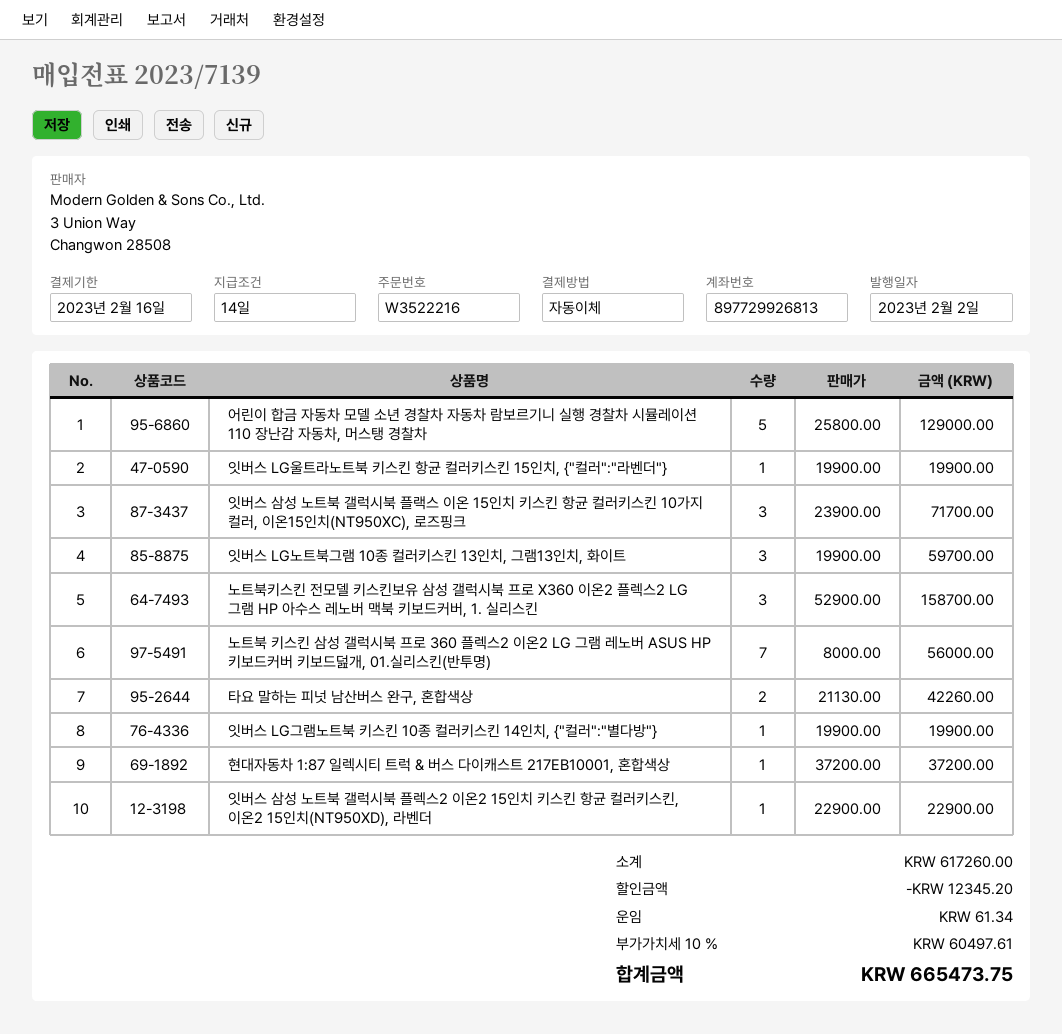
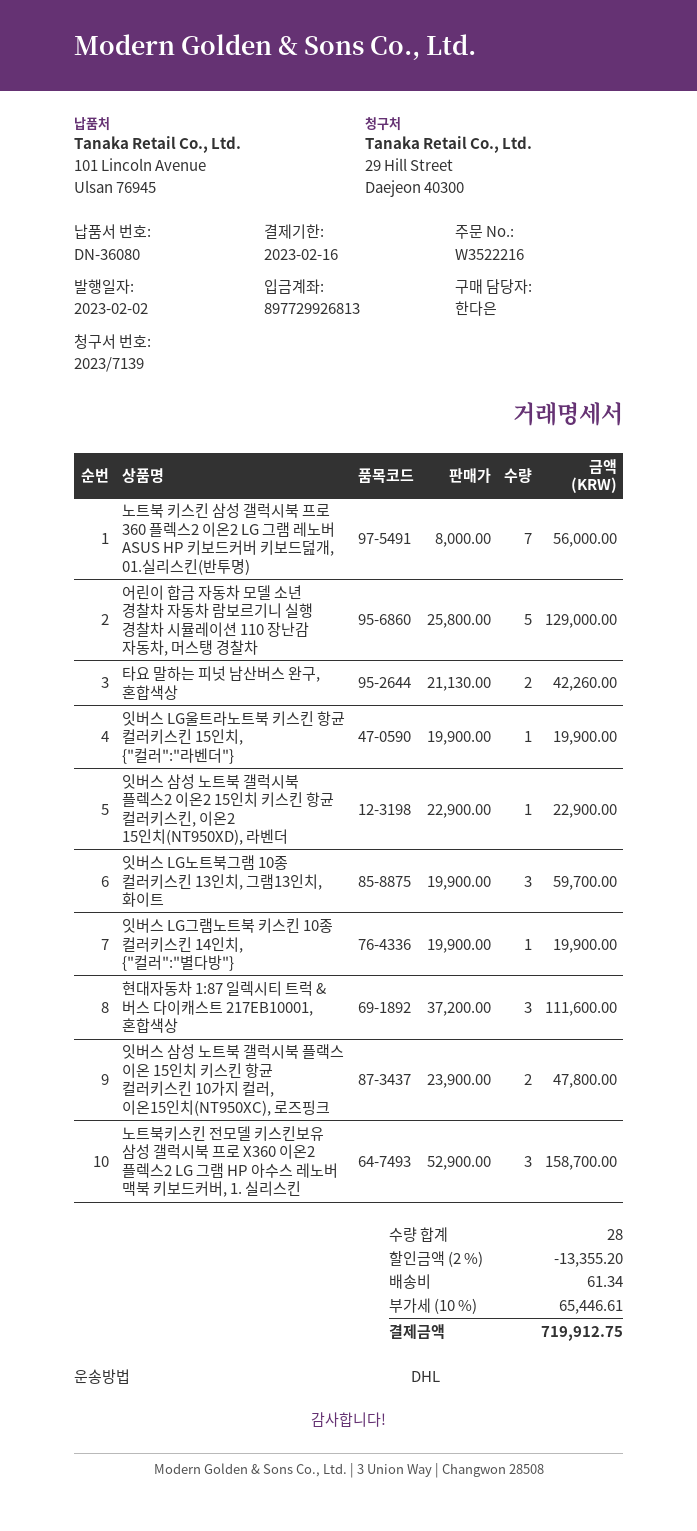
잇버스 삼성 노트북 갤럭시북 플랙스 이온 15인치 키스킨 항균 컬러키스킨 10가지 컬러, 이온15인치(NT950XC), 로즈핑크: 3 x 23900.00 = 71700.00 -> 2 x 23900.00 = 47800.00
현대자동차 1:87 일렉시티 트럭 & 버스 다이캐스트 217EB10001, 혼합색상: 1 x 37200.00 = 37200.00 -> 3 x 37200.00 = 111600.00
discount: 12345.20 -> 13355.20
tax: 10% = 60497.61 -> 10% = 65446.61
total: 665473.75 -> 719912.75

